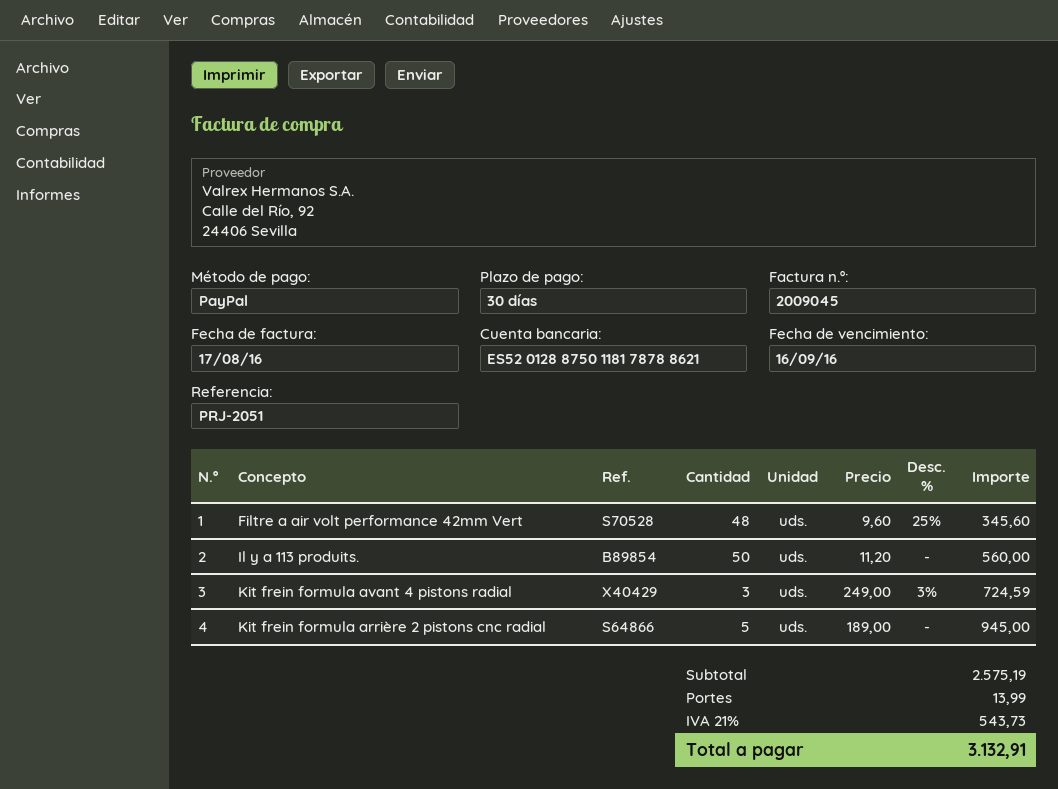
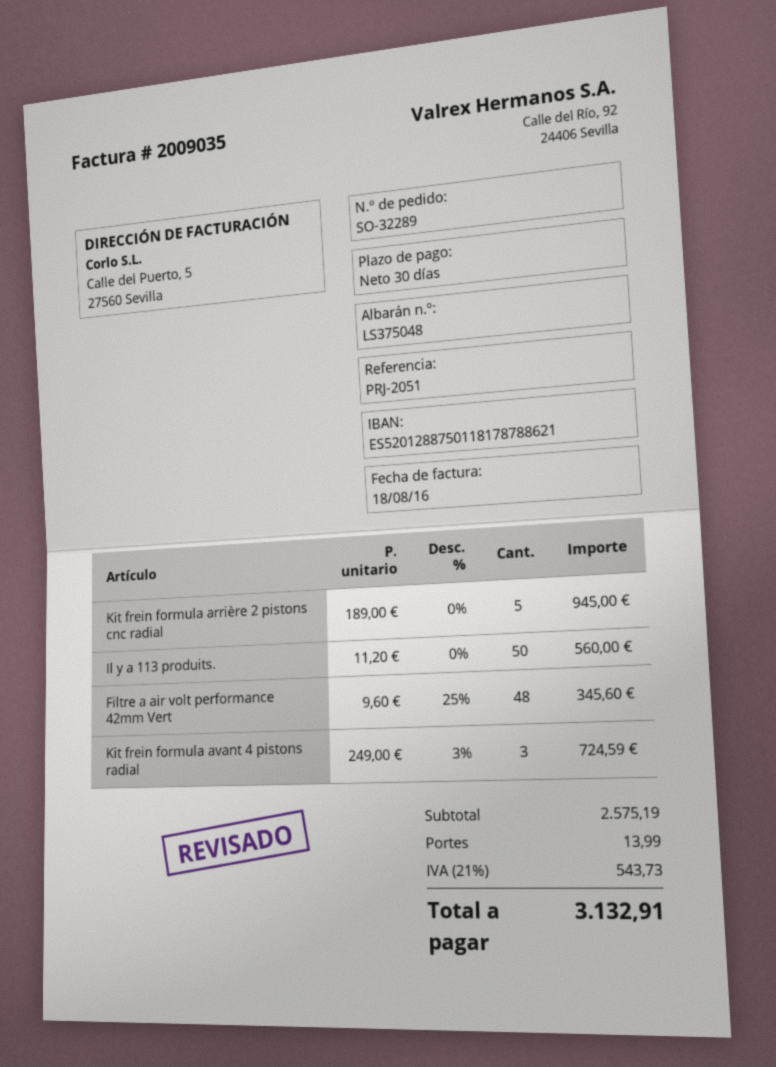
invoice number: 2009045 -> 2009035
invoice date: 2016-08-17 -> 2016-08-18

